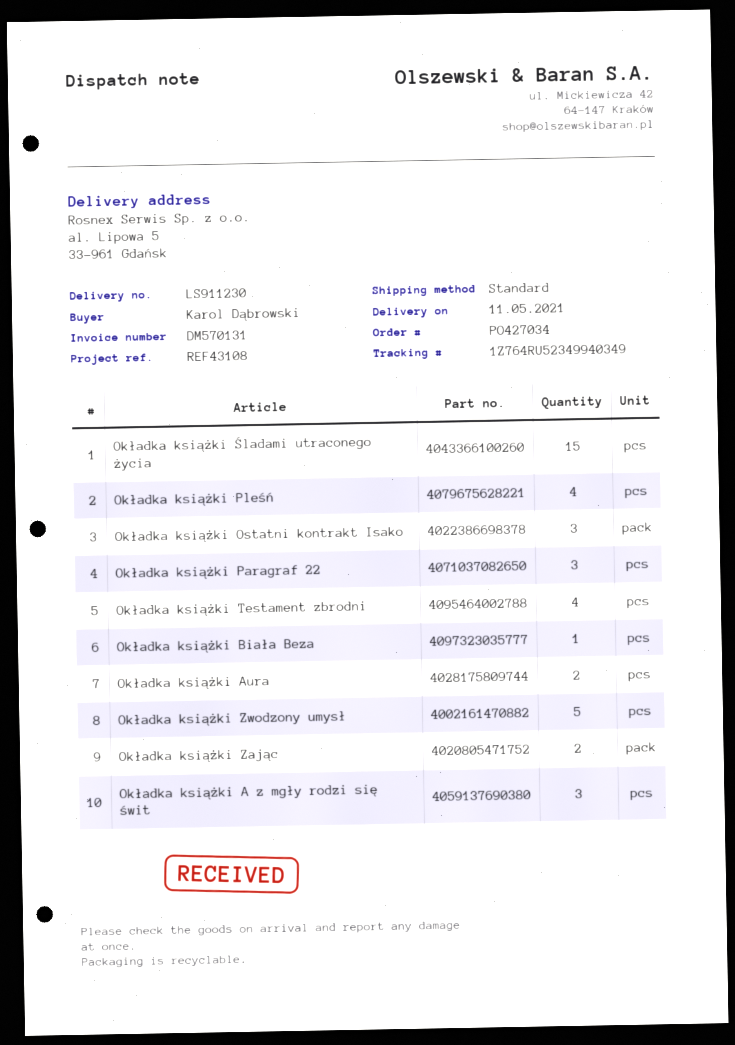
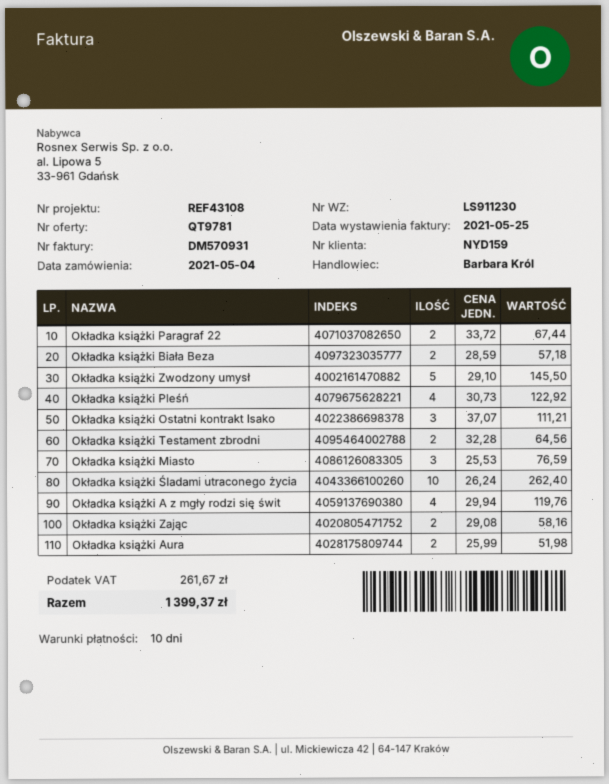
invoice number: DM570131 -> DM570931
Okładka książki Śladami utraconego życia: 15 -> 10
Okładka książki Paragraf 22: 3 -> 2
Okładka książki Testament zbrodni: 4 -> 2
Okładka książki Biała Beza: 1 -> 2
Okładka książki A z mgły rodzi się świt: 3 -> 4
Okładka książki Miasto: none -> 3

